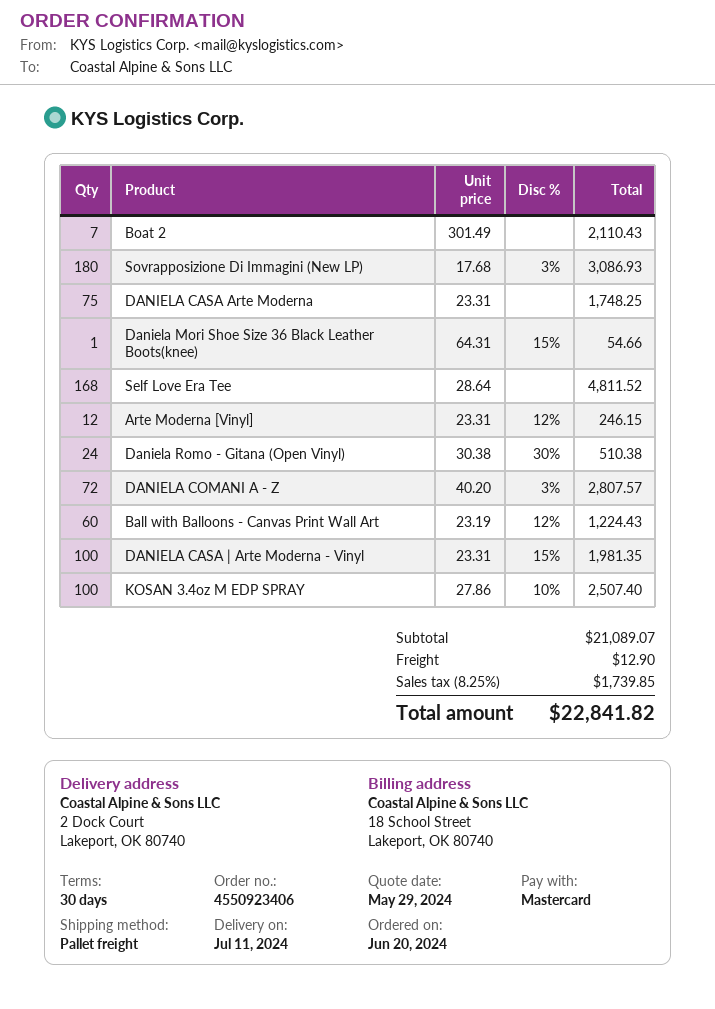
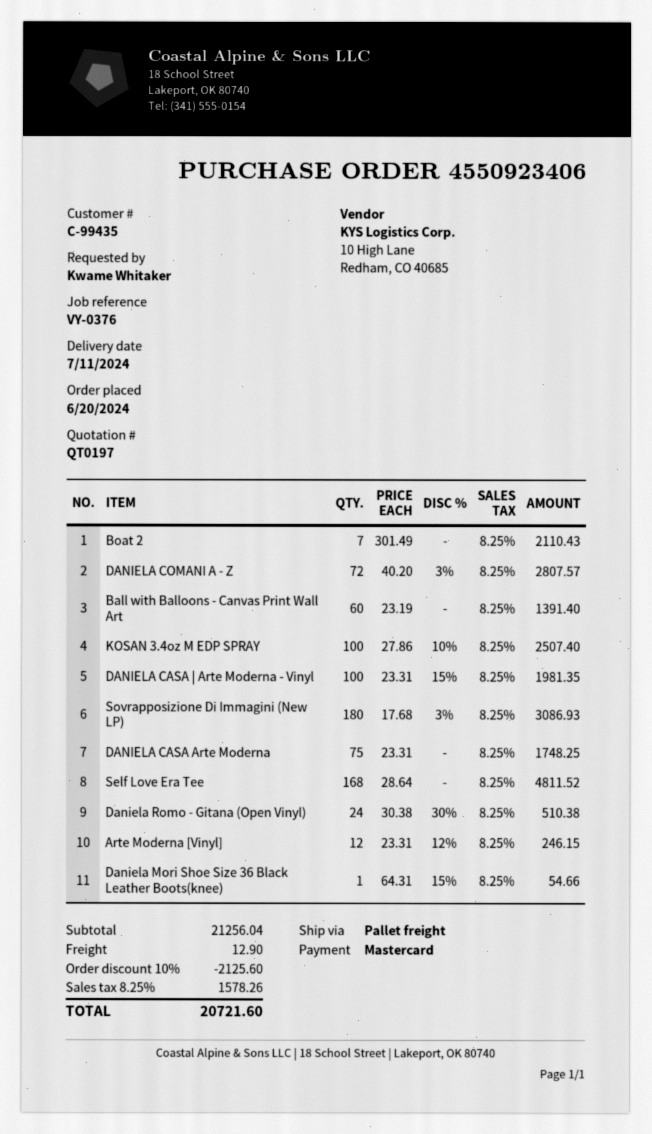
Ball with Balloons - Canvas Print Wall Art: 60 x 23.19 - 12% = 1224.43 -> 60 x 23.19 = 1391.40
subtotal: 21089.07 -> 21256.04
discount: none -> 10% = 2125.60
tax: 8.25% = 1739.85 -> 8.25% = 1578.26
total: 22841.82 -> 20721.60

